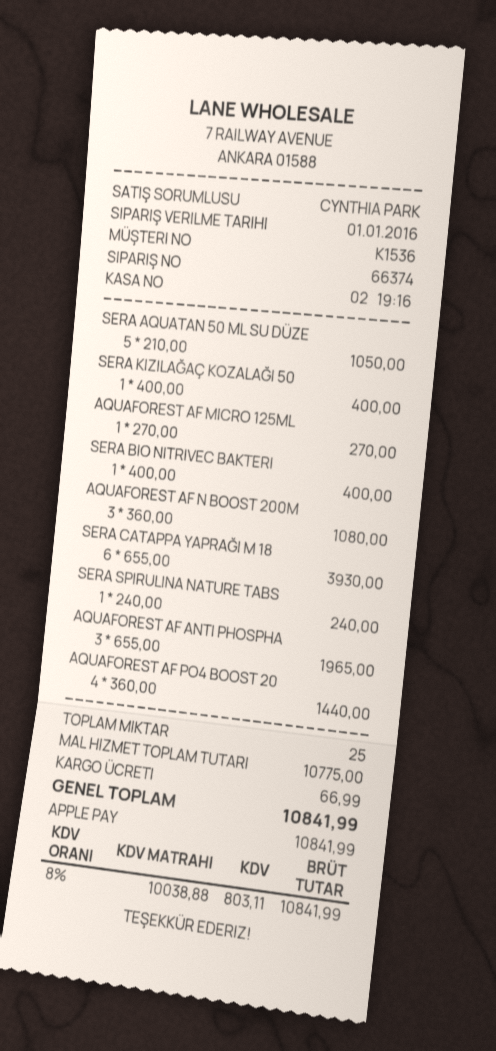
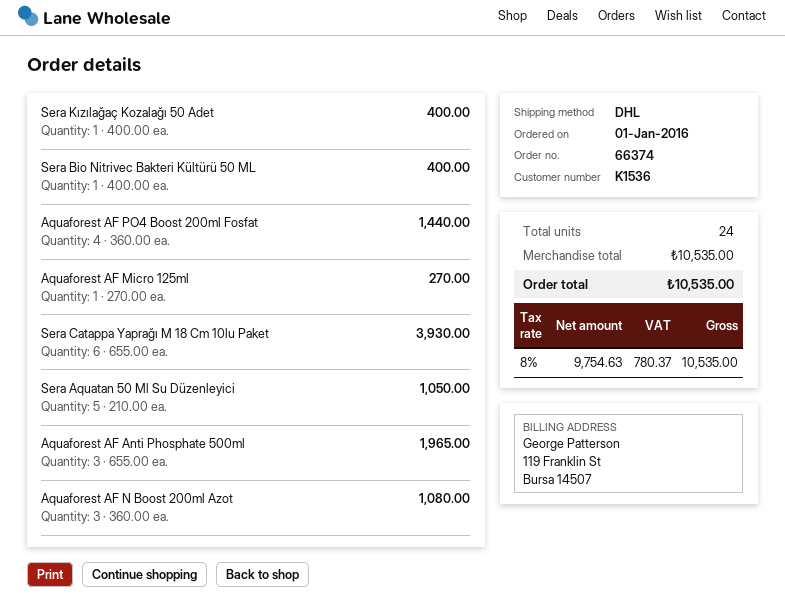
SERA SPIRULINA NATURE TABS: 1 x 240.00 = 240.00 -> none
total quantity: 25 -> 24
subtotal: 10775.00 -> 10535.00
shipping: 66.99 -> none
net: 10038.88 -> 9754.63
tax: 8% = 803.11 -> 8% = 780.37
total: 10841.99 -> 10535.00

